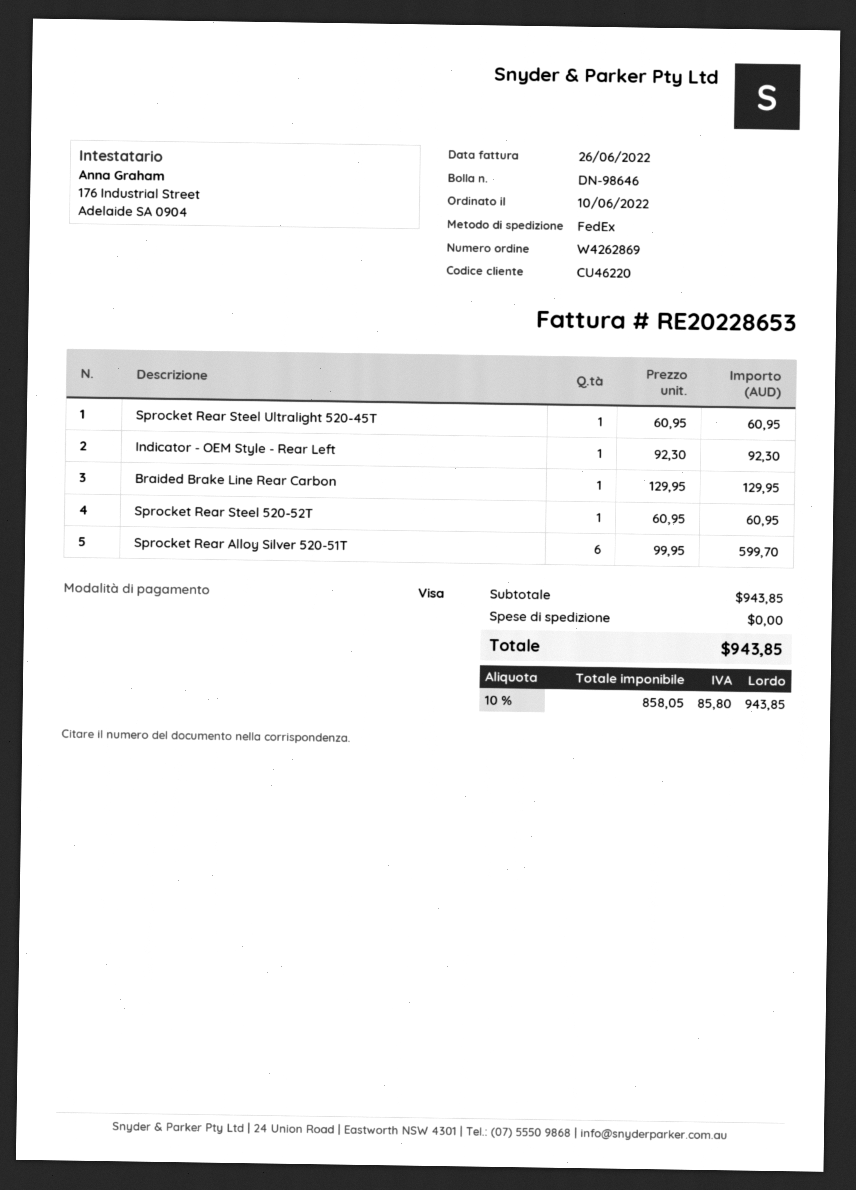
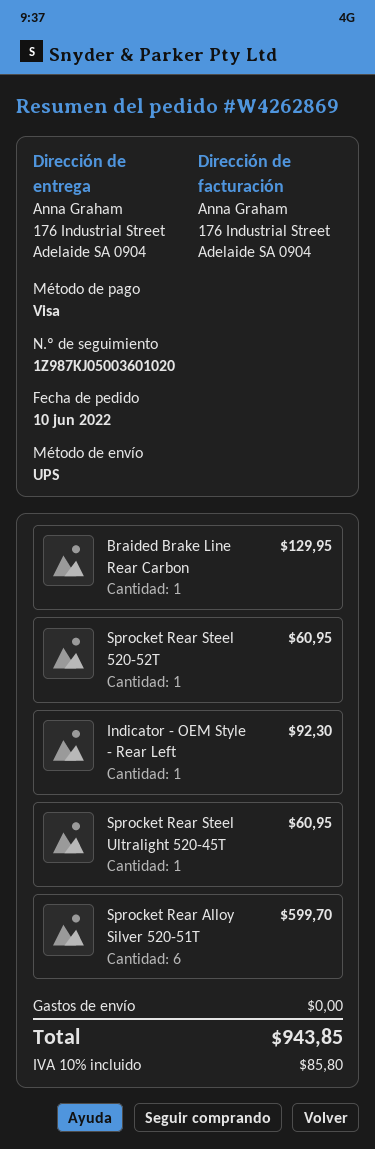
shipping method: FedEx -> UPS

